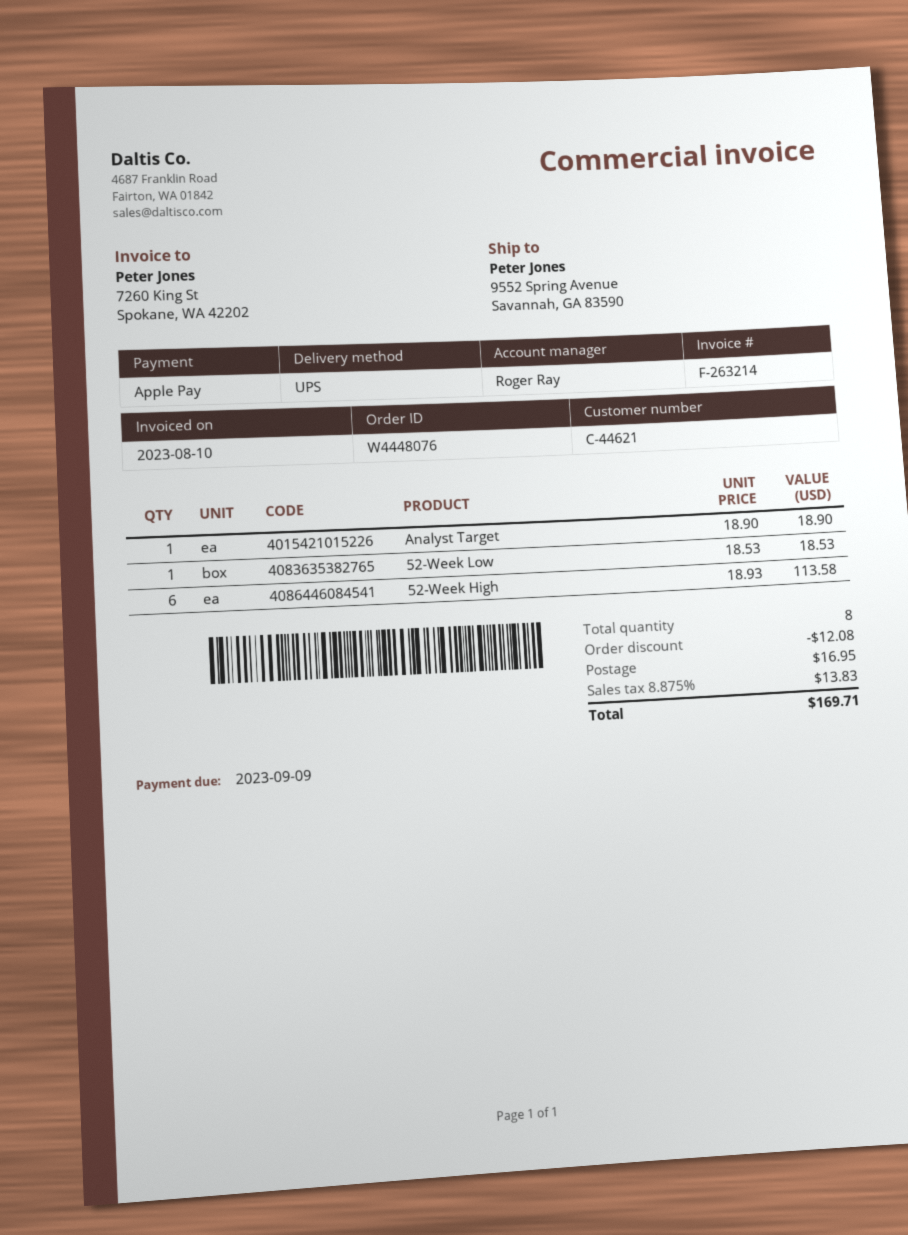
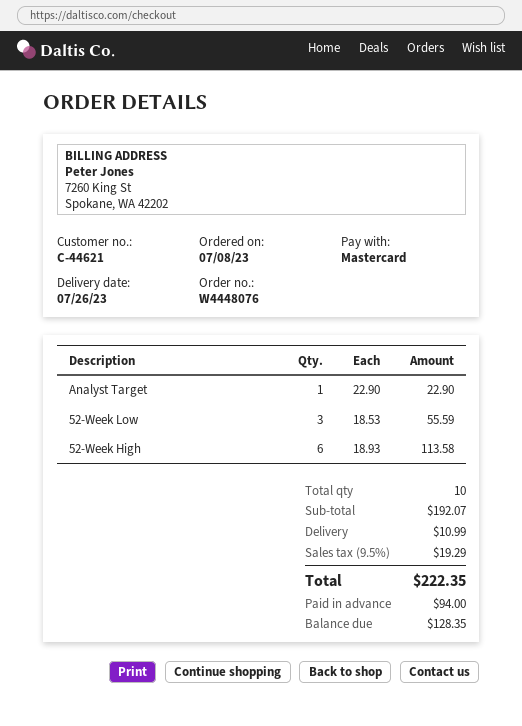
payment method: Apple Pay -> Mastercard
Analyst Target: 1 x 18.90 = 18.90 -> 1 x 22.90 = 22.90
52-Week Low: 1 x 18.53 = 18.53 -> 3 x 18.53 = 55.59
total quantity: 8 -> 10
discount: 12.08 -> none
shipping: 16.95 -> 10.99
tax: 8.875% = 13.83 -> 9.5% = 19.29
total: 169.71 -> 222.35

